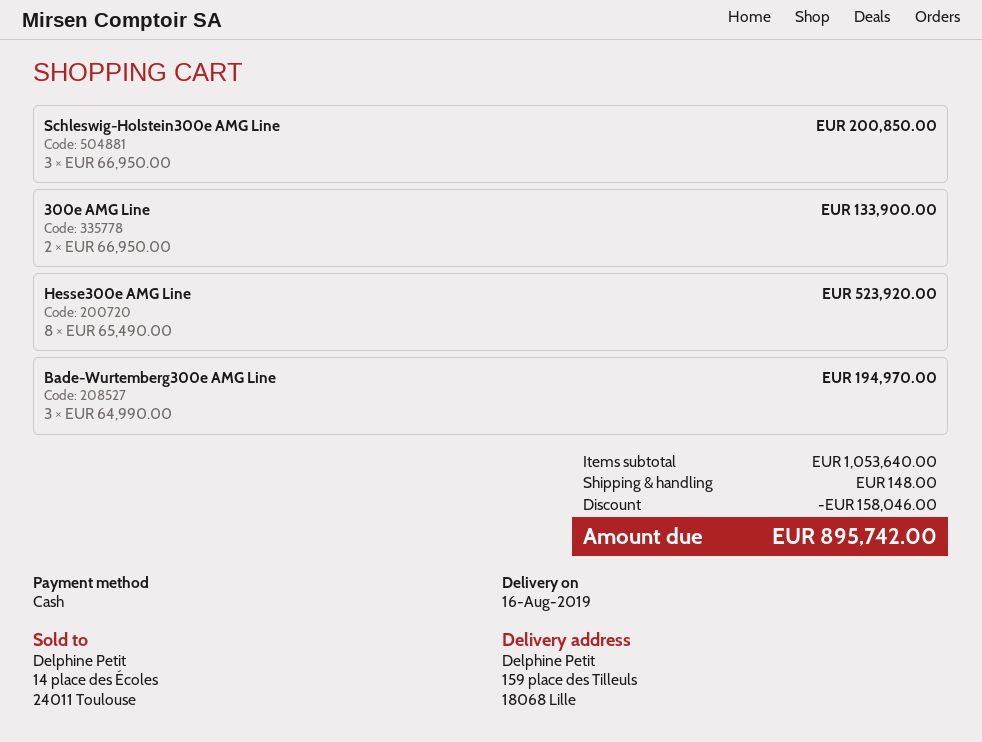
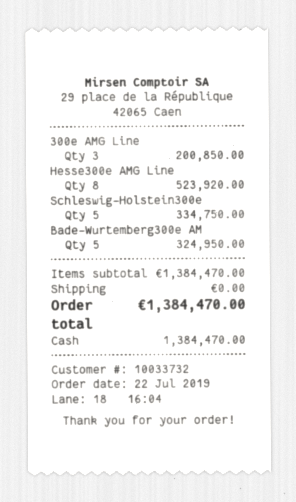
Schleswig-Holstein300e AMG Line: 3 for 200850.00 -> 5 for 334750.00
300e AMG Line: 2 for 133900.00 -> 3 for 200850.00
Bade-Wurtemberg300e AMG Line: 3 for 194970.00 -> 5 for 324950.00
subtotal: 1053640.00 -> 1384470.00
discount: 158046.00 -> none
shipping: 148.00 -> 0.00
total: 895742.00 -> 1384470.00

